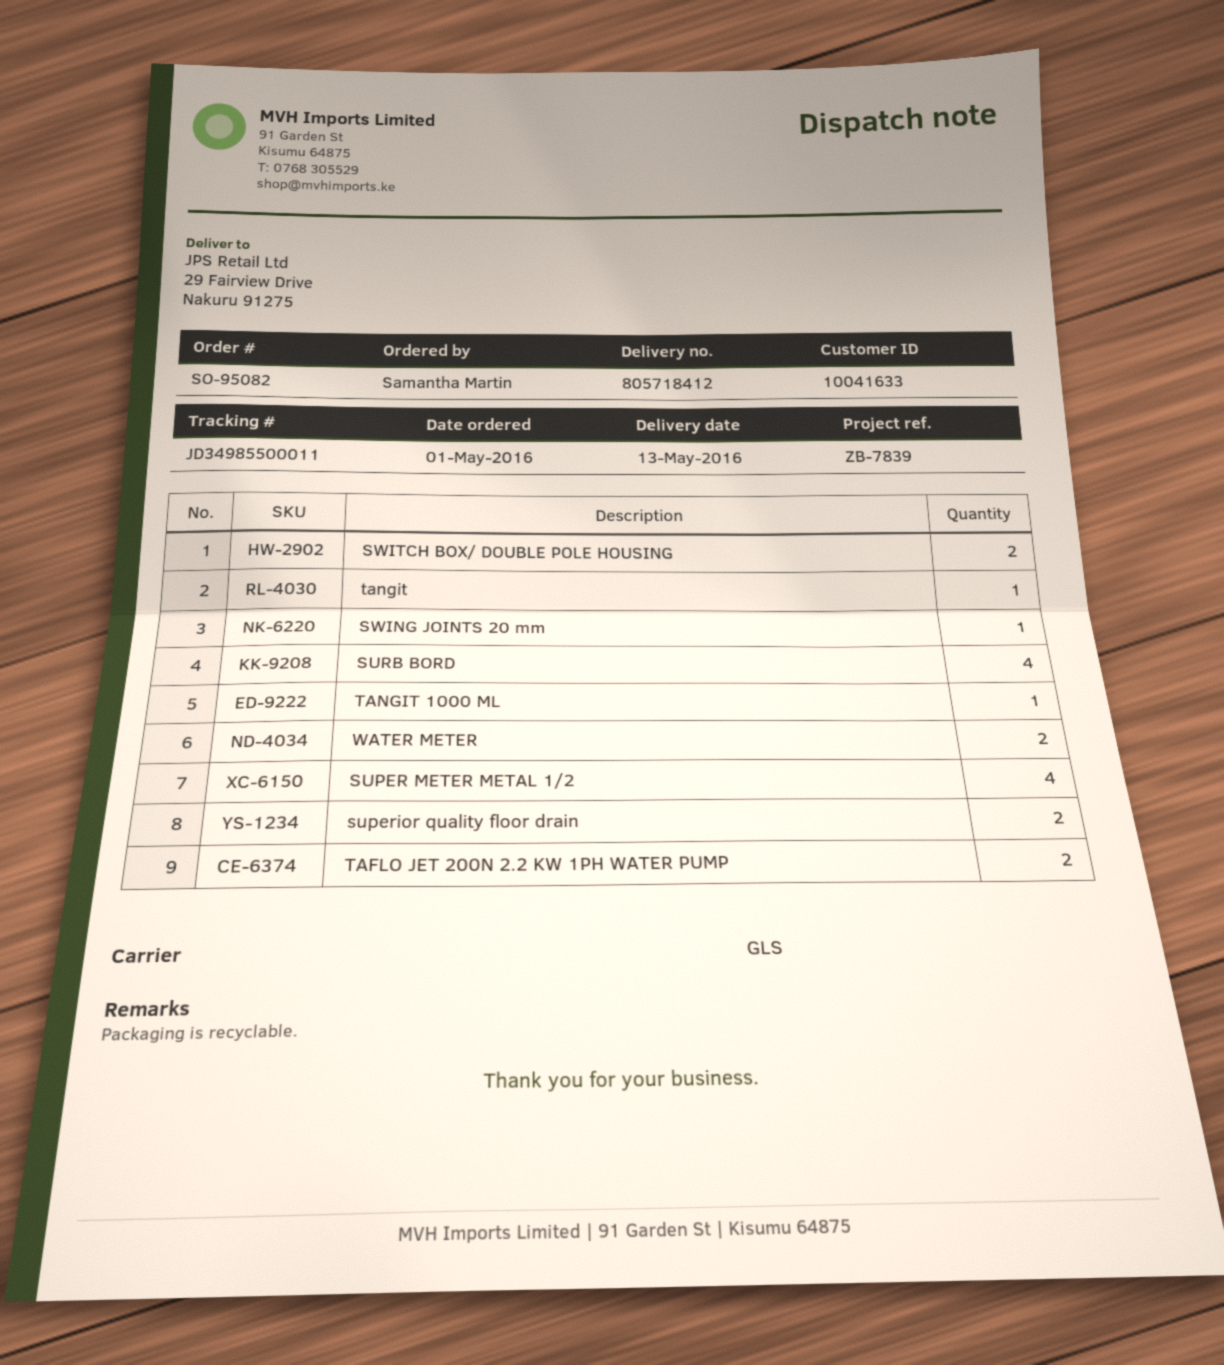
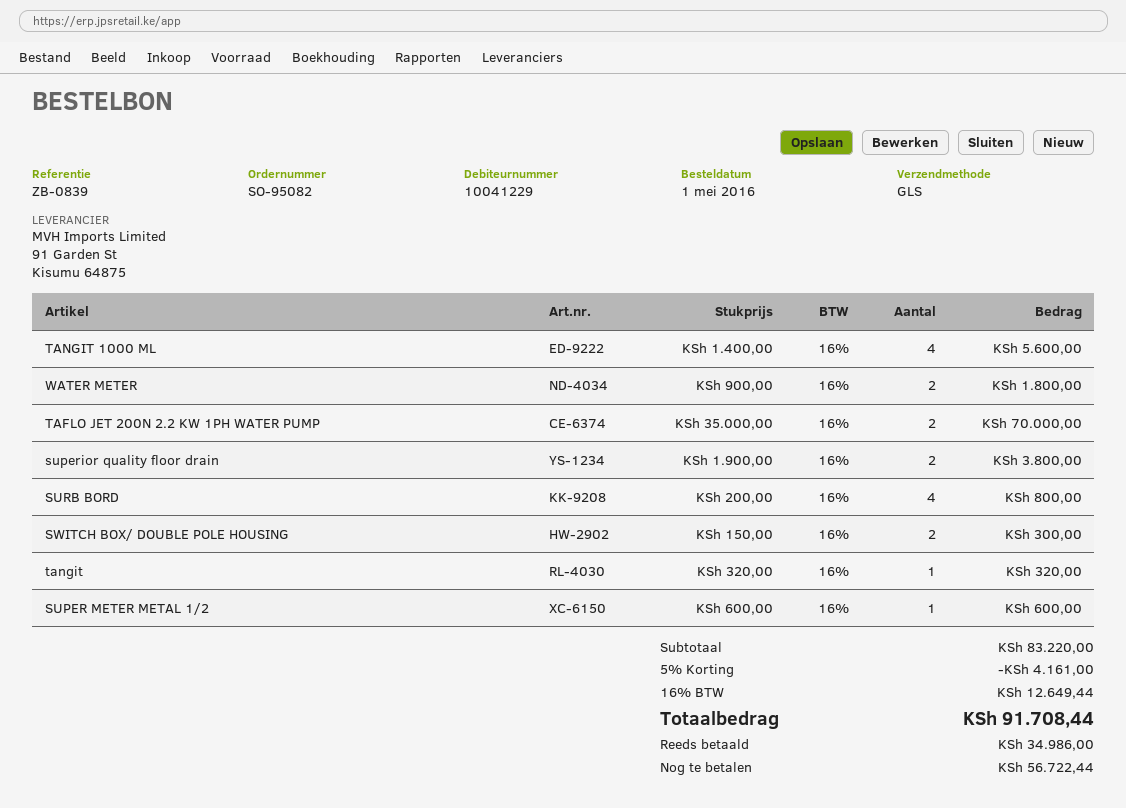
customer number: 10041633 -> 10041229
reference: ZB-7839 -> ZB-0839
SWING JOINTS 20 mm: 1 -> none
TANGIT 1000 ML: 1 -> 4
SUPER METER METAL 1/2: 4 -> 1

